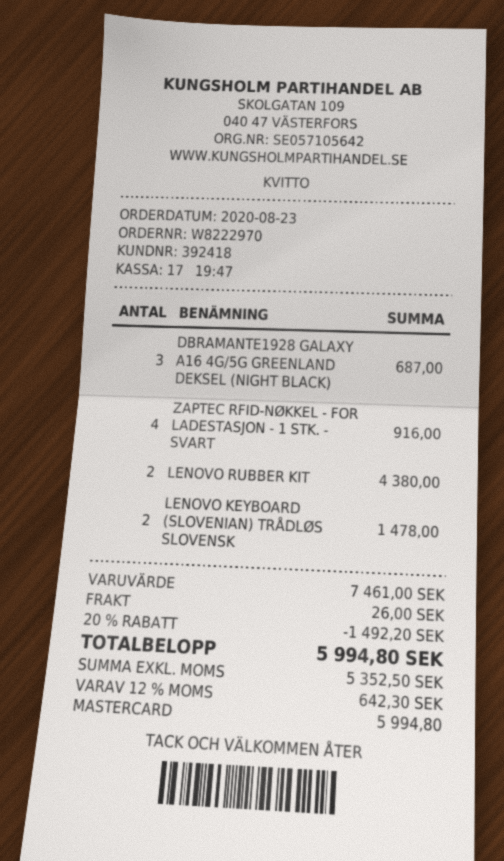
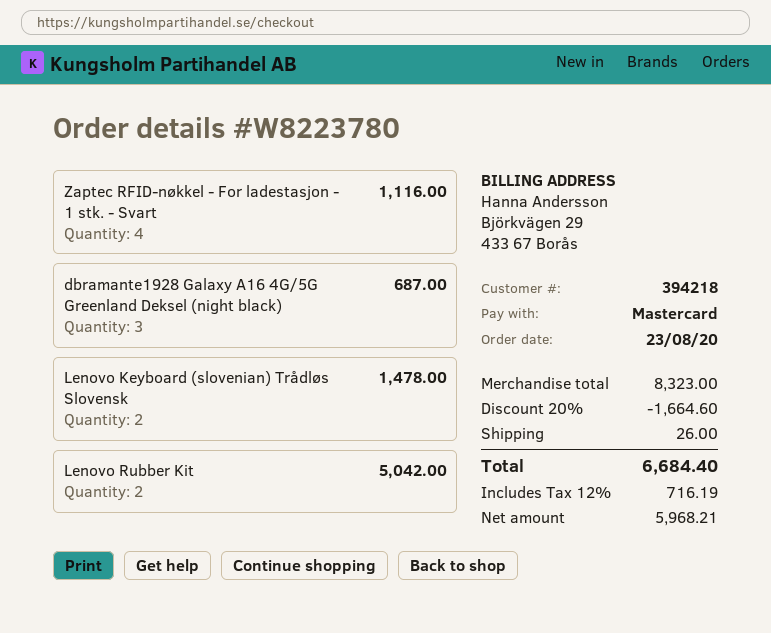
order number: W8222970 -> W8223780
customer number: 392418 -> 394218
ZAPTEC RFID-NØKKEL - FOR LADESTASJON - 1 STK. - SVART: 4 for 916.00 -> 4 for 1116.00
LENOVO RUBBER KIT: 2 for 4380.00 -> 2 for 5042.00
subtotal: 7461.00 -> 8323.00
discount: 20% = 1492.20 -> 20% = 1664.60
net: 5352.50 -> 5968.21
tax: 12% = 642.30 -> 12% = 716.19
total: 5994.80 -> 6684.40

